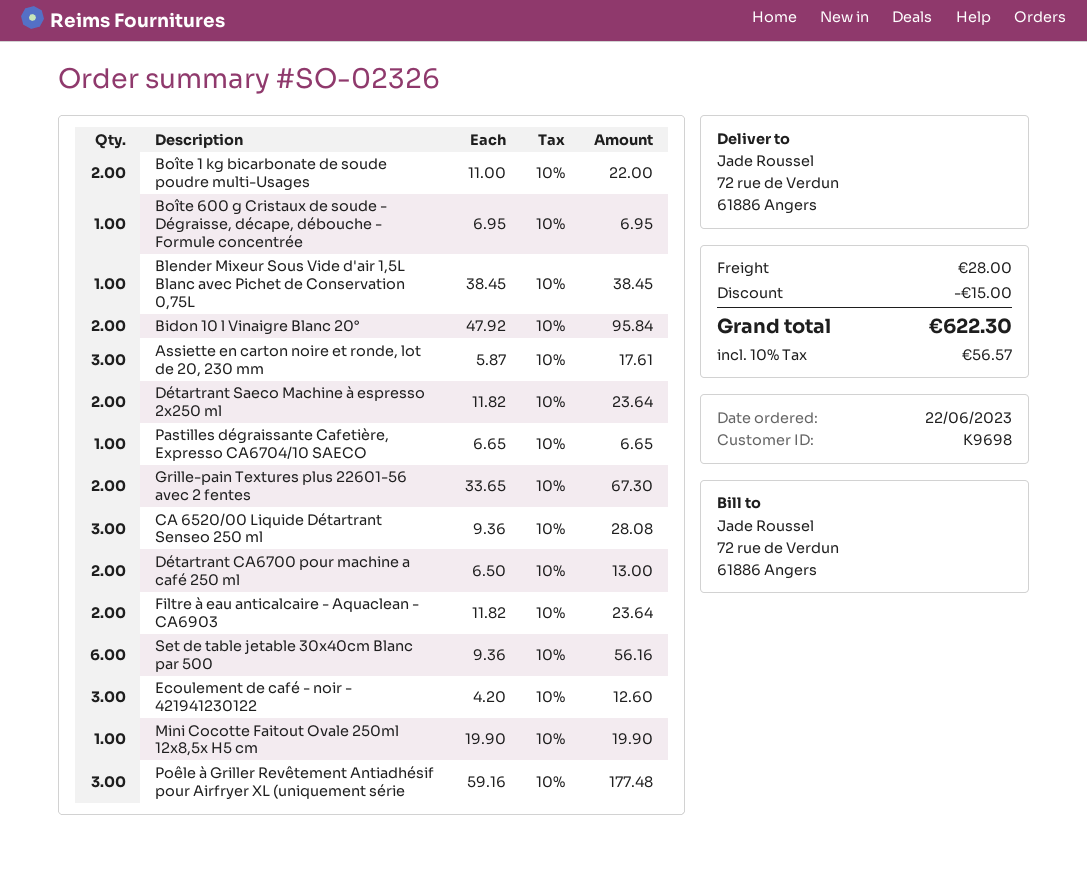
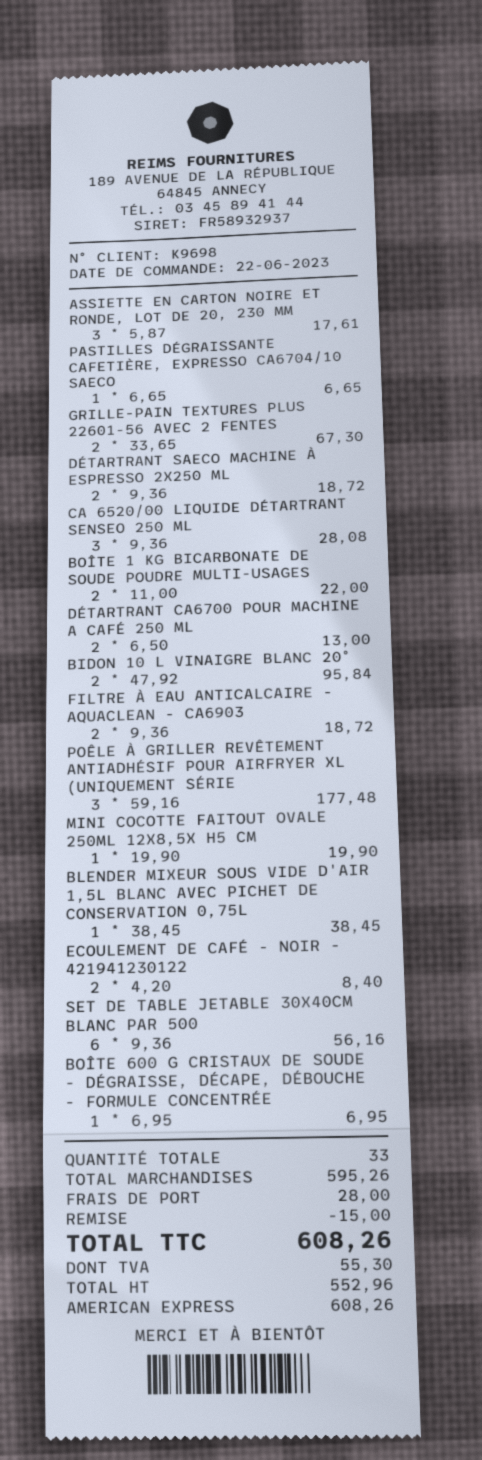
Détartrant Saeco Machine à espresso 2x250 ml: 2 x 11.82 = 23.64 -> 2 x 9.36 = 18.72
Filtre à eau anticalcaire - Aquaclean - CA6903: 2 x 11.82 = 23.64 -> 2 x 9.36 = 18.72
Ecoulement de café - noir - 421941230122: 3 x 4.20 = 12.60 -> 2 x 4.20 = 8.40
tax: 56.57 -> 55.30
total: 622.30 -> 608.26

